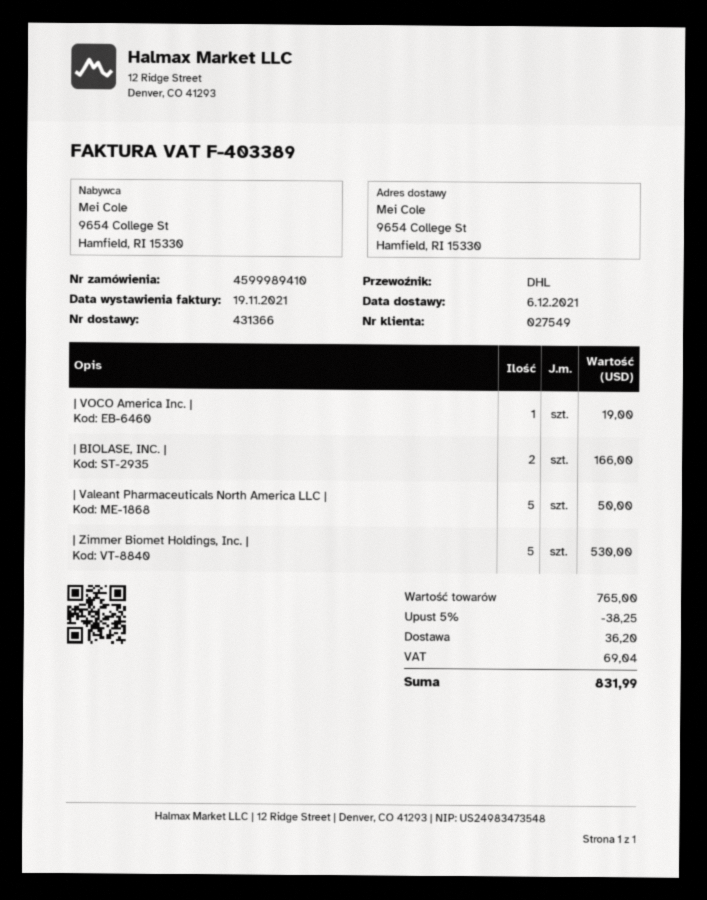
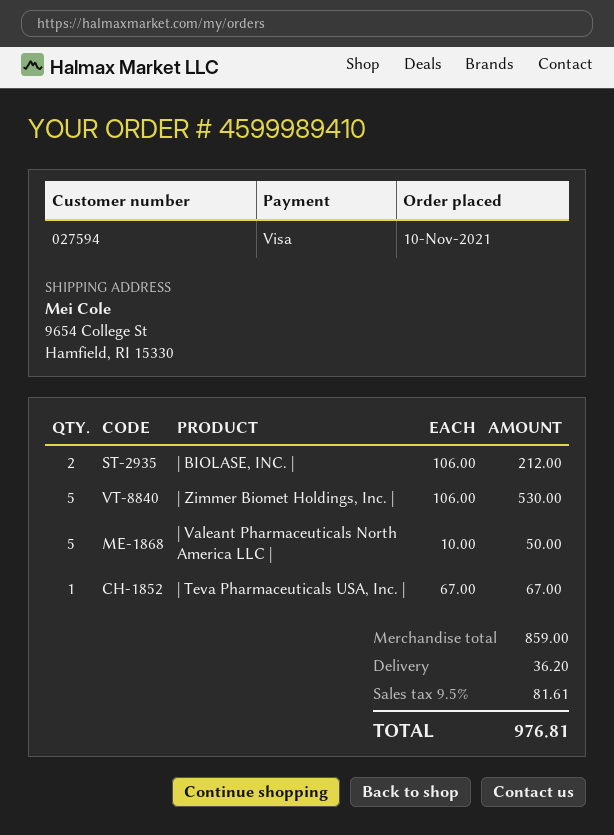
customer number: 027549 -> 027594
| VOCO America Inc. |: 1 for 19.00 -> none
| BIOLASE, INC. |: 2 for 166.00 -> 2 for 212.00
| Teva Pharmaceuticals USA, Inc. |: none -> 1 for 67.00
subtotal: 765.00 -> 859.00
discount: 5% = 38.25 -> none
tax: 69.04 -> 81.61
total: 831.99 -> 976.81

